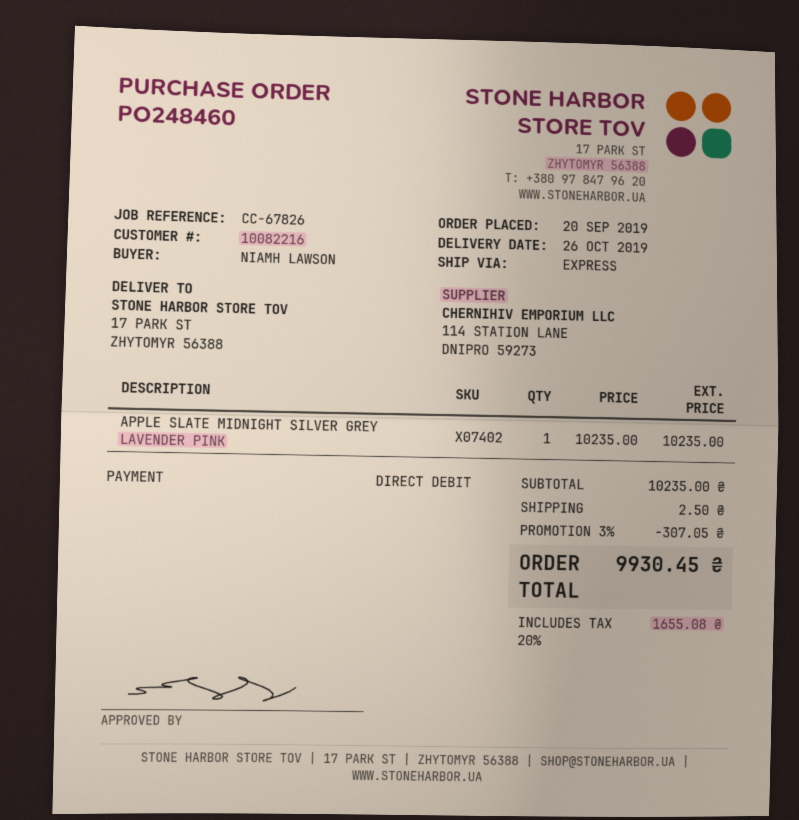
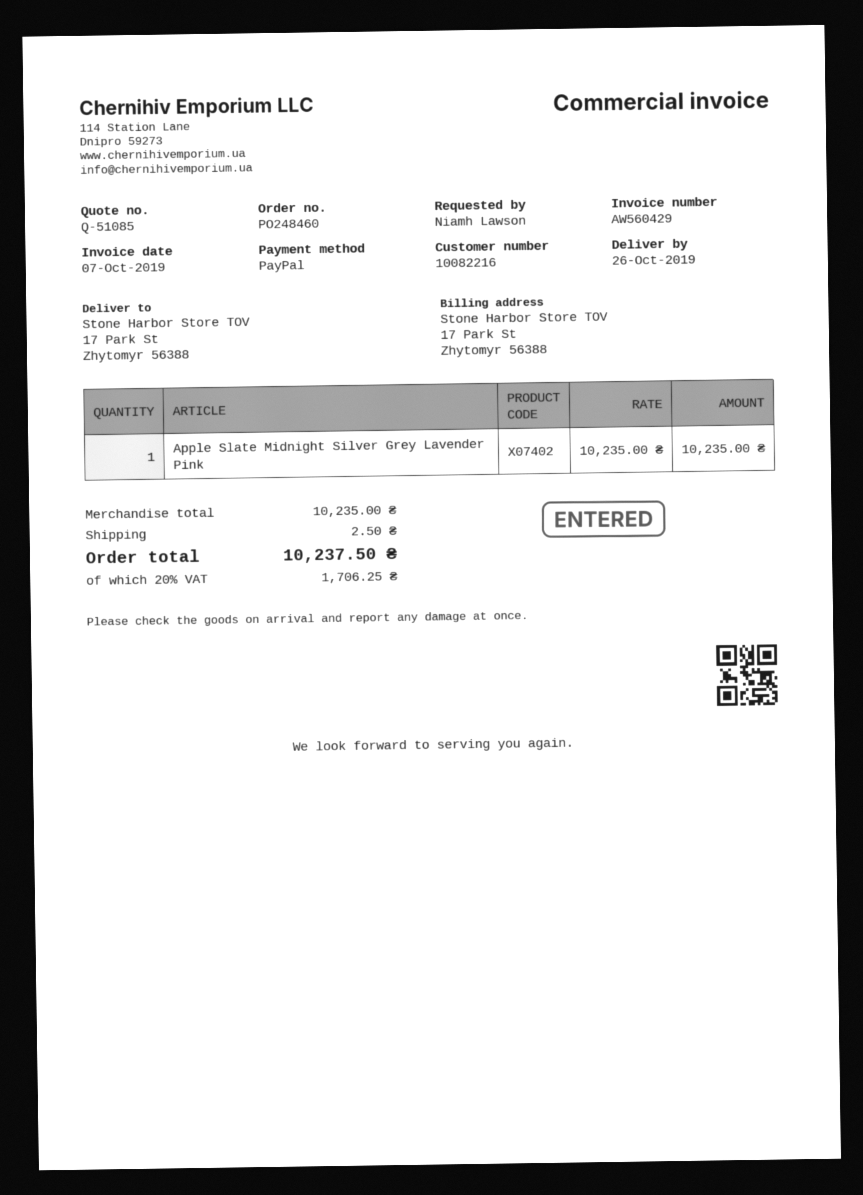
payment method: direct debit -> PayPal
discount: 3% = 307.05 -> none
tax: 20% = 1655.08 -> 20% = 1706.25
total: 9930.45 -> 10237.50

